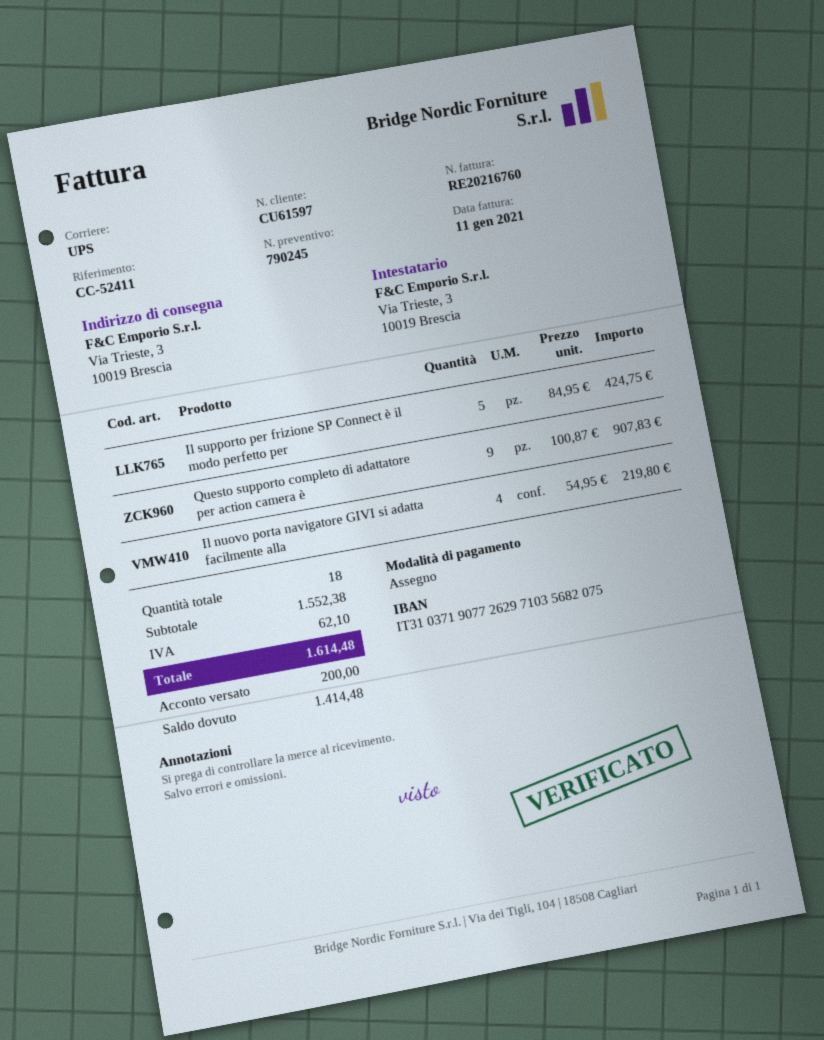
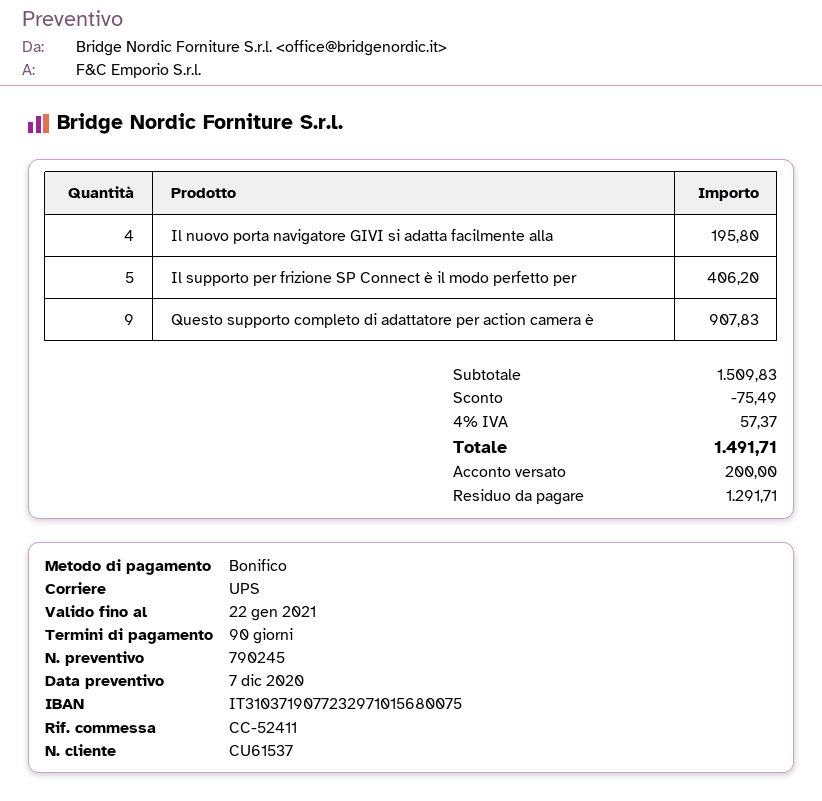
customer number: CU61597 -> CU61537
payment method: cheque -> bank transfer
bank account: IT3103719077262971035682075 -> IT3103719077232971015680075
Il supporto per frizione SP Connect è il modo perfetto per: 5 for 424.75 -> 5 for 406.20
Il nuovo porta navigatore GIVI si adatta facilmente alla: 4 for 219.80 -> 4 for 195.80
subtotal: 1552.38 -> 1509.83
discount: none -> 75.49
tax: 62.10 -> 57.37
total: 1614.48 -> 1491.71
balance: 1414.48 -> 1291.71

